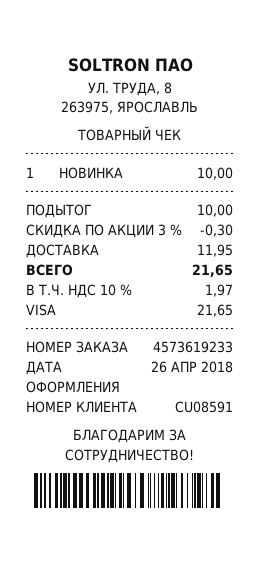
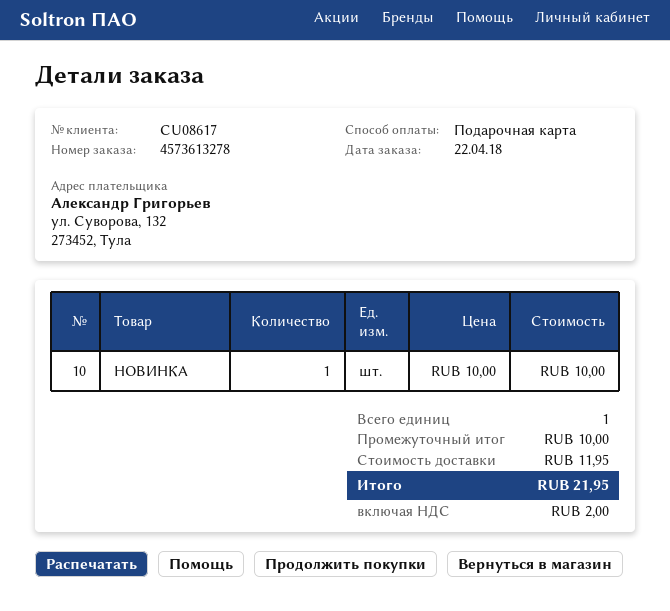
order number: 4573619233 -> 4573613278
order date: 2018-04-26 -> 2018-04-22
customer number: CU08591 -> CU08617
payment method: Visa -> gift card
discount: 3% = 0.30 -> none
tax: 1.97 -> 2.00
total: 21.65 -> 21.95

